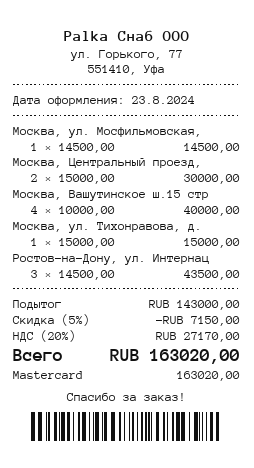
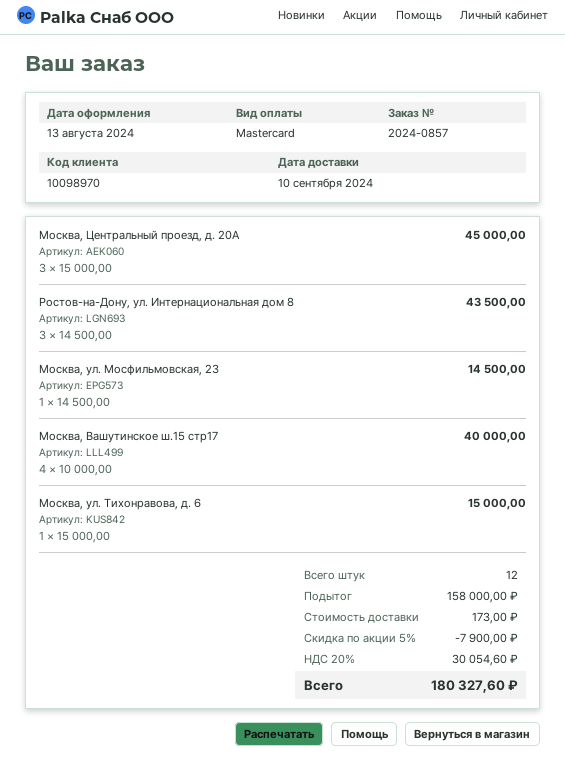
order date: 2024-08-23 -> 2024-08-13
Москва, Центральный проезд,: 2 x 15000.00 = 30000.00 -> 3 x 15000.00 = 45000.00
subtotal: 143000.00 -> 158000.00
discount: 5% = 7150.00 -> 5% = 7900.00
shipping: none -> 173.00
tax: 20% = 27170.00 -> 20% = 30054.60
total: 163020.00 -> 180327.60

